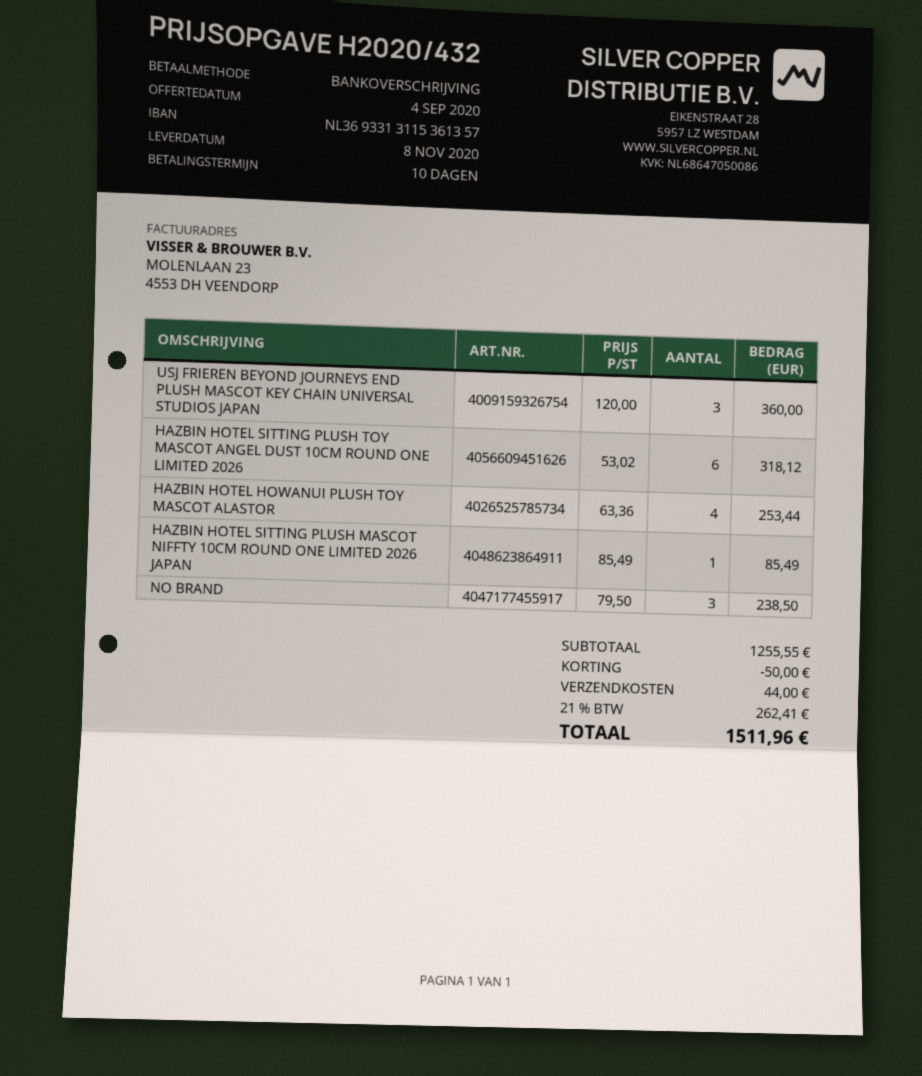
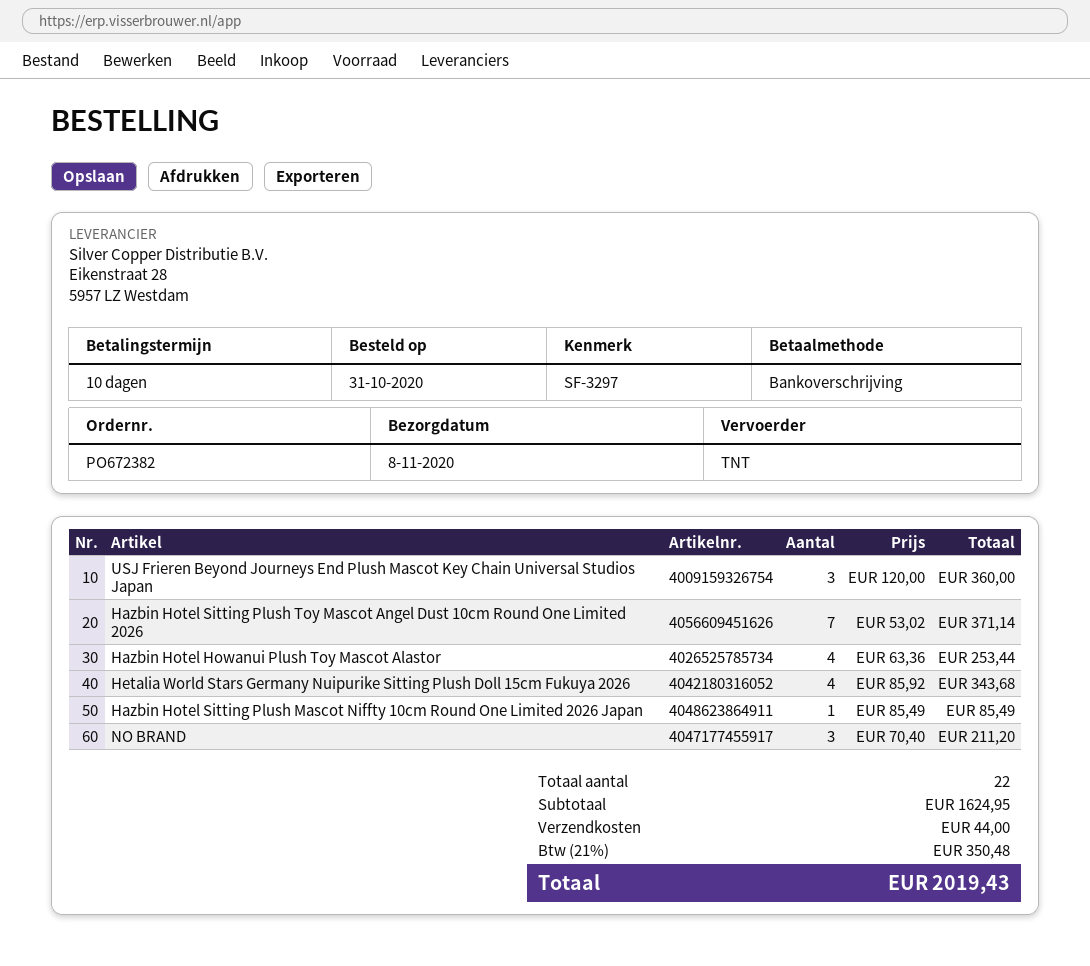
HAZBIN HOTEL SITTING PLUSH TOY MASCOT ANGEL DUST 10CM ROUND ONE LIMITED 2026: 6 x 53.02 = 318.12 -> 7 x 53.02 = 371.14
NO BRAND: 3 x 79.50 = 238.50 -> 3 x 70.40 = 211.20
Hetalia World Stars Germany Nuipurike Sitting Plush Doll 15cm Fukuya 2026: none -> 4 x 85.92 = 343.68
subtotal: 1255.55 -> 1624.95
discount: 50.00 -> none
tax: 21% = 262.41 -> 21% = 350.48
total: 1511.96 -> 2019.43

